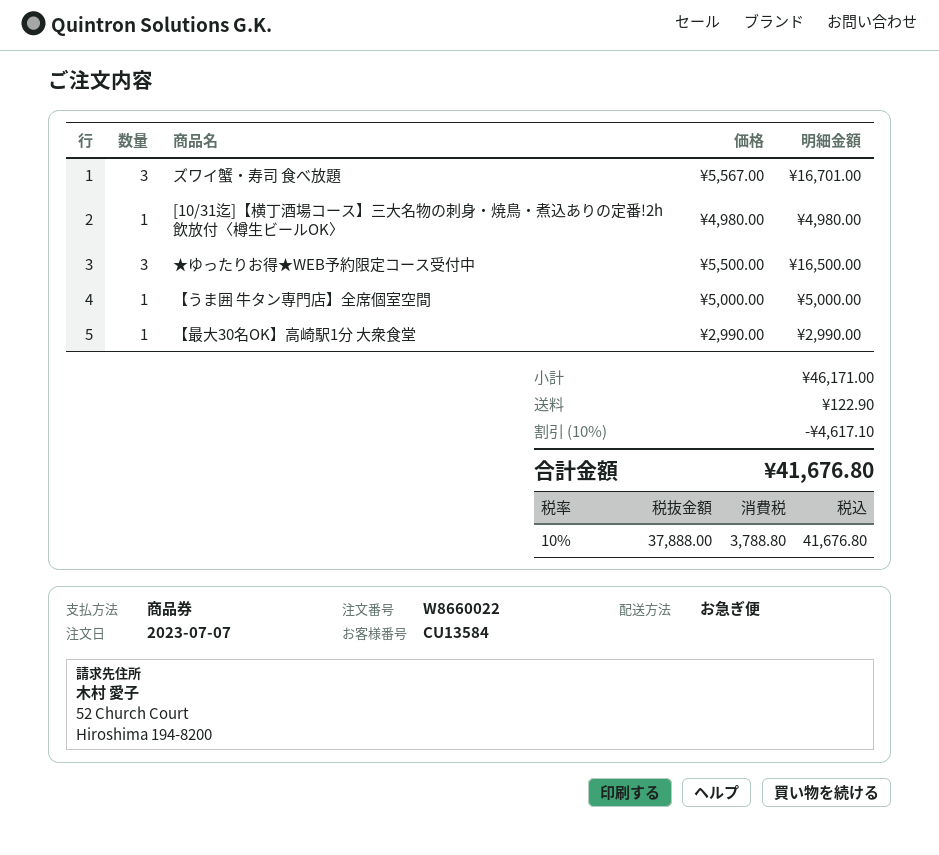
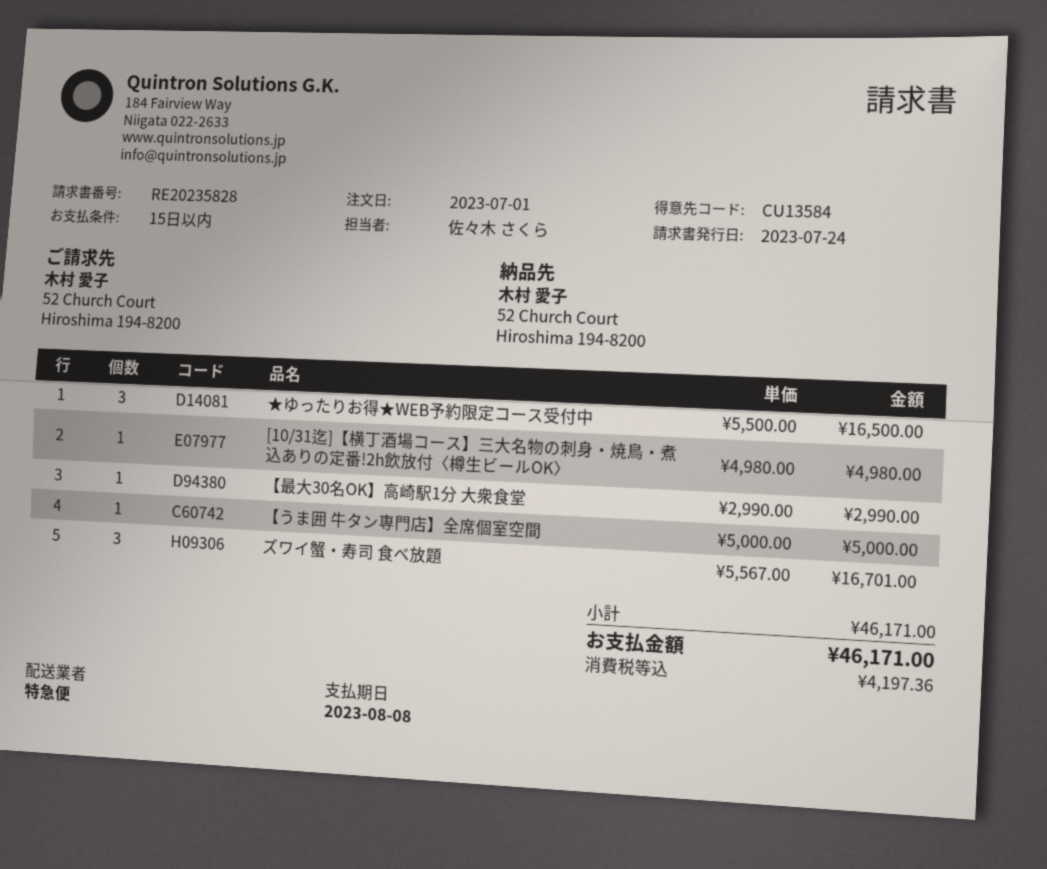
order date: 2023-07-07 -> 2023-07-01
discount: 10% = 4617.10 -> none
shipping: 122.90 -> none
tax: 3788.80 -> 4197.36
total: 41676.80 -> 46171.00

